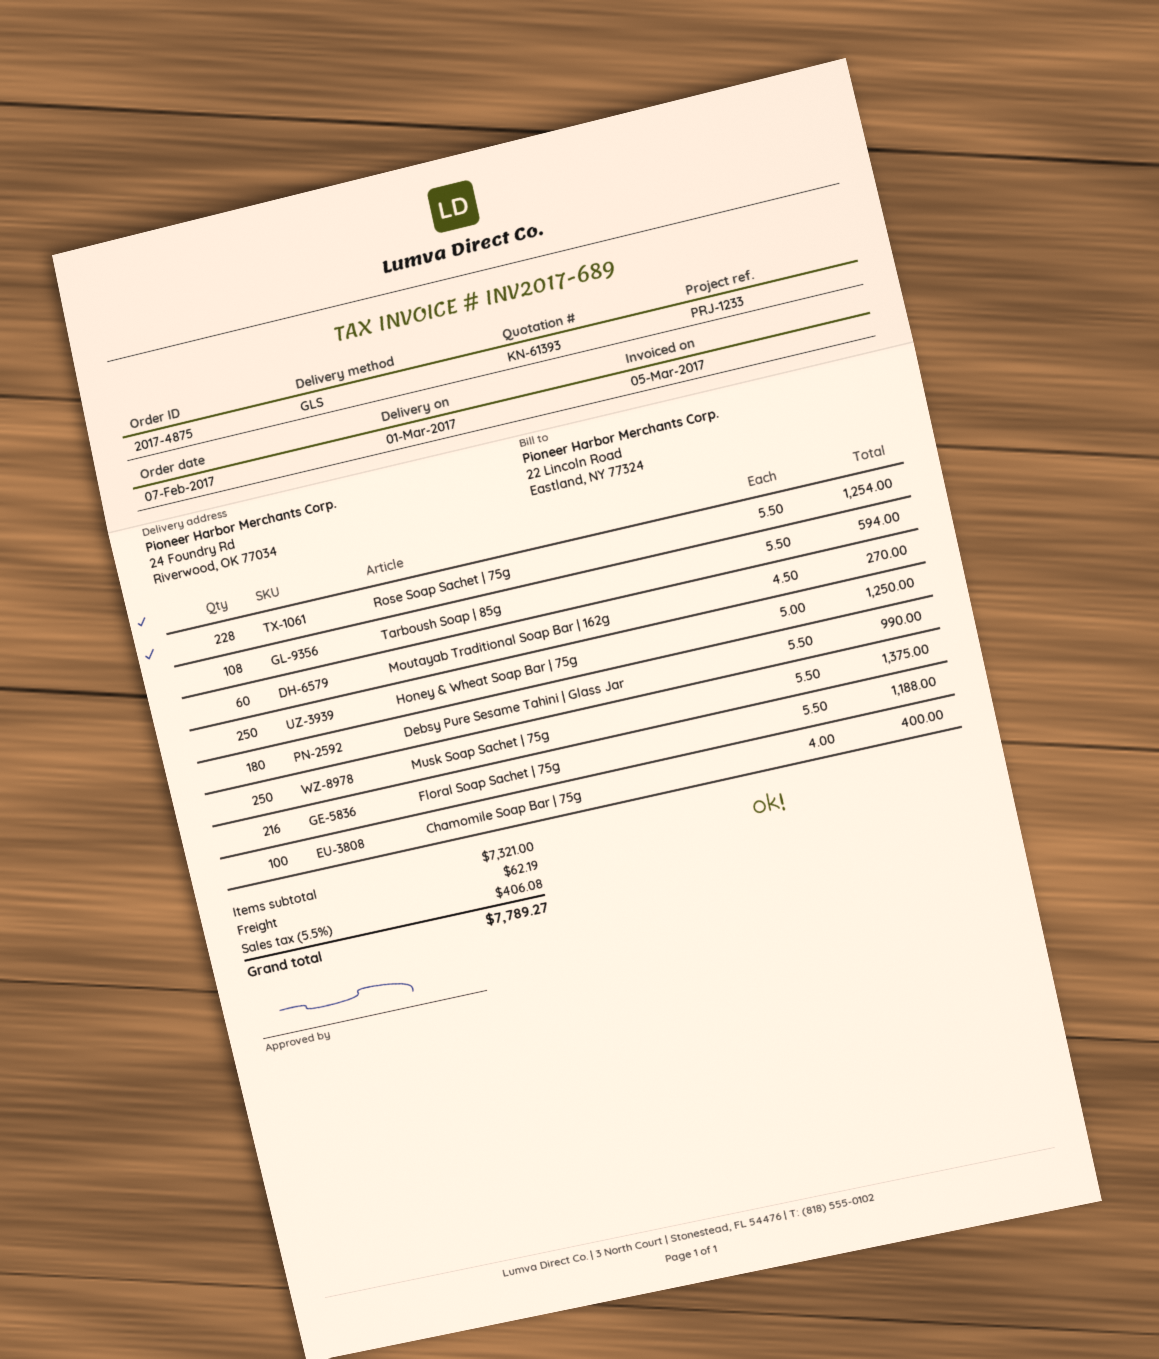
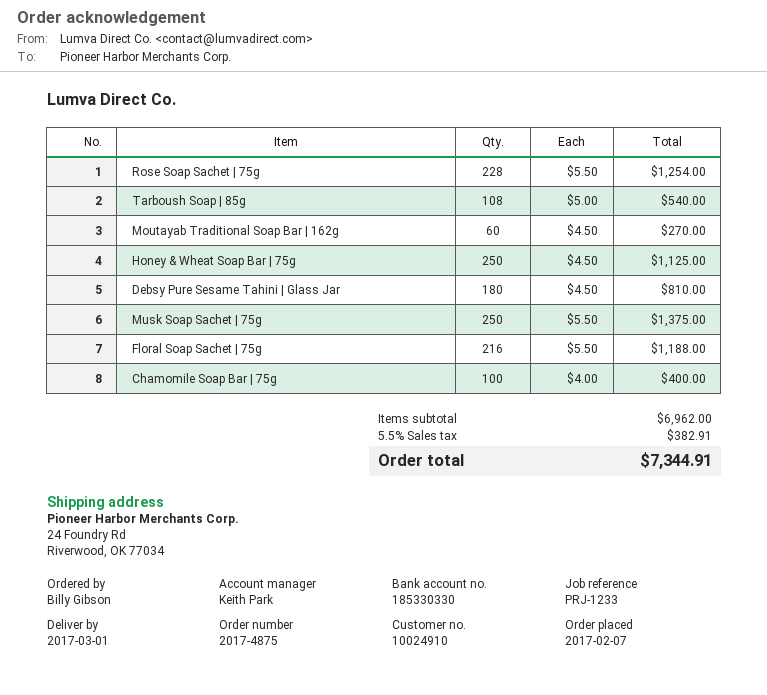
Tarboush Soap | 85g: 108 x 5.50 = 594.00 -> 108 x 5.00 = 540.00
Honey & Wheat Soap Bar | 75g: 250 x 5.00 = 1250.00 -> 250 x 4.50 = 1125.00
Debsy Pure Sesame Tahini | Glass Jar: 180 x 5.50 = 990.00 -> 180 x 4.50 = 810.00
subtotal: 7321.00 -> 6962.00
shipping: 62.19 -> none
tax: 5.5% = 406.08 -> 5.5% = 382.91
total: 7789.27 -> 7344.91

